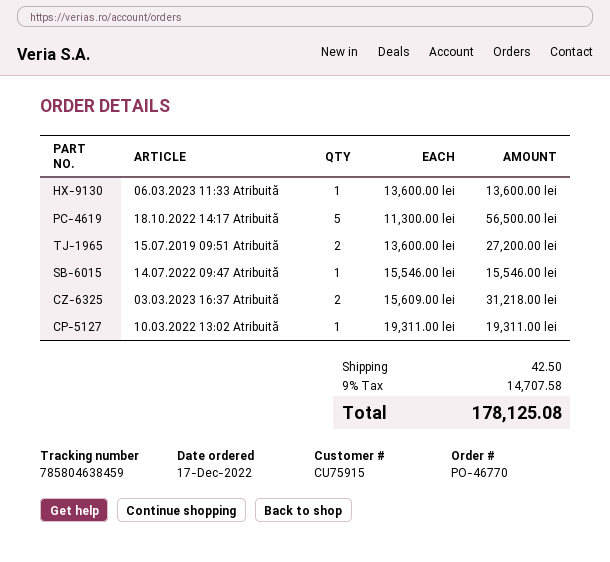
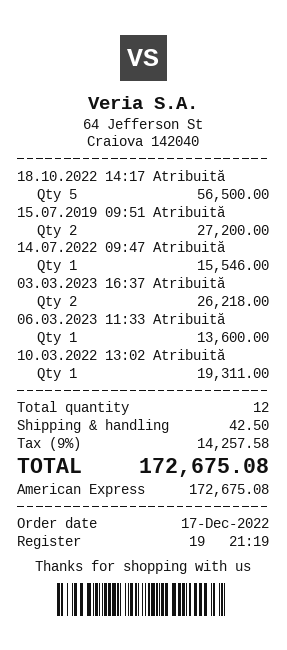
03.03.2023 16:37 Atribuită: 2 for 31218.00 -> 2 for 26218.00
tax: 9% = 14707.58 -> 9% = 14257.58
total: 178125.08 -> 172675.08

